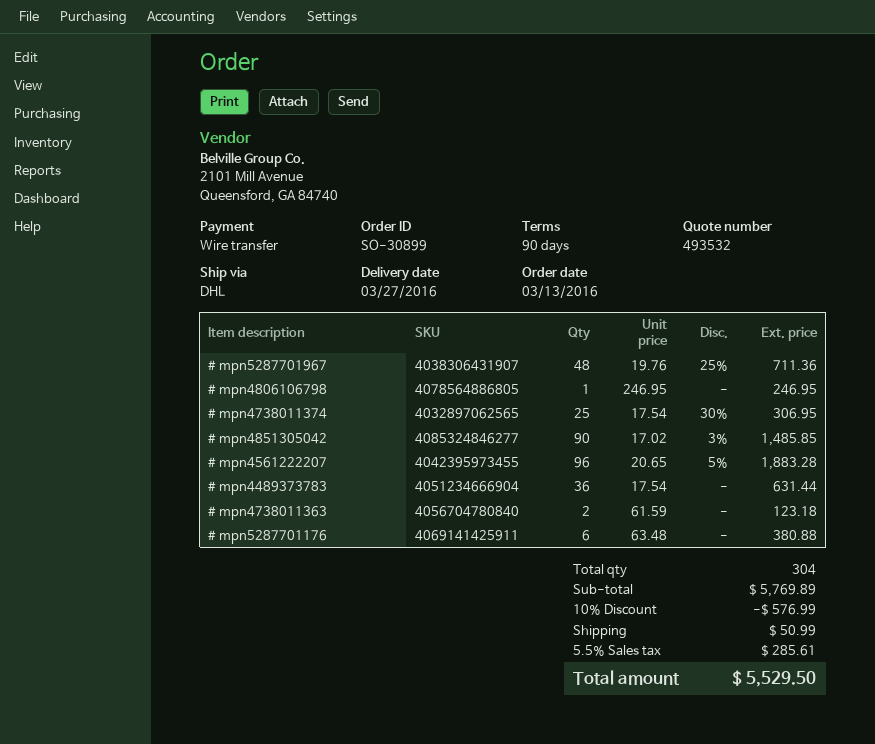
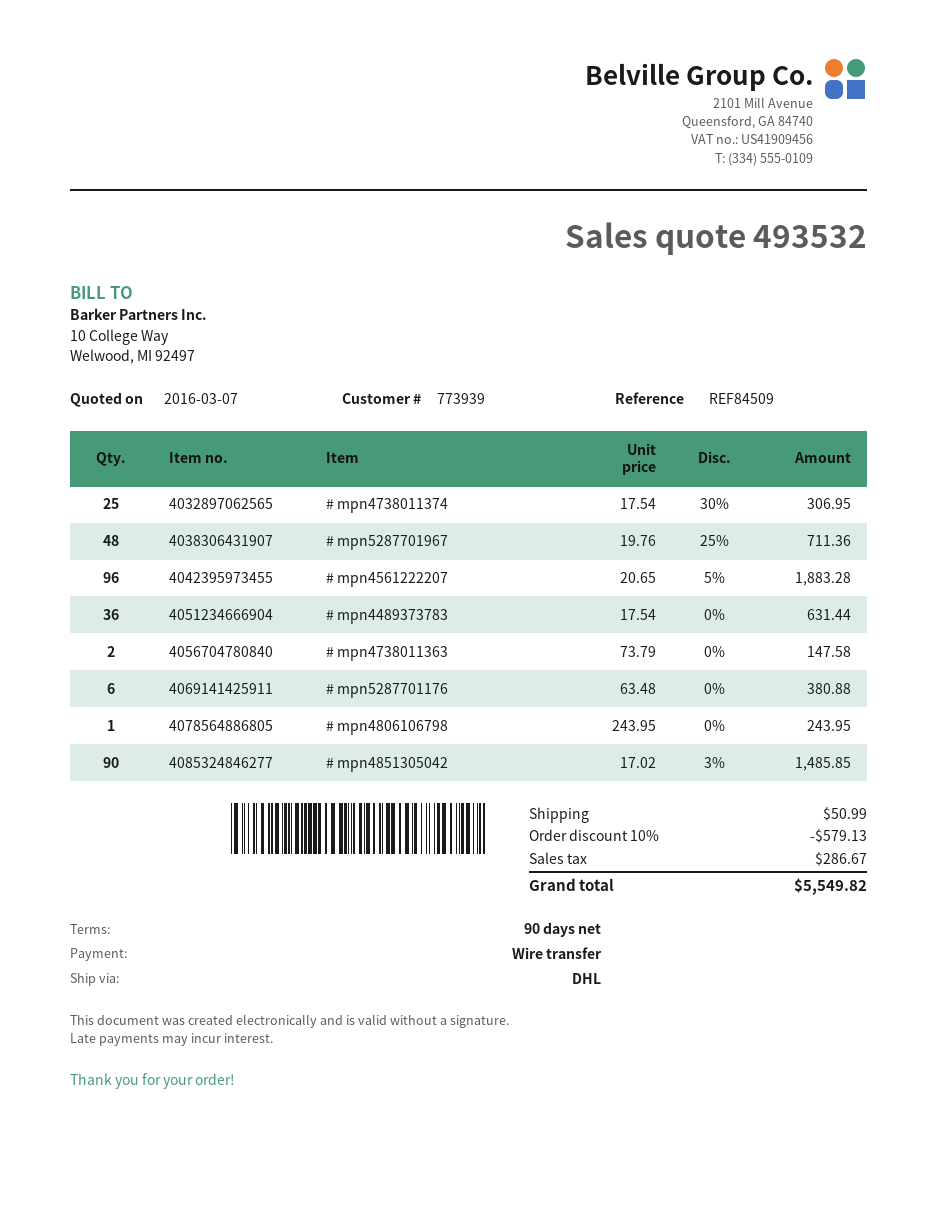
# mpn4806106798: 1 x 246.95 = 246.95 -> 1 x 243.95 = 243.95
# mpn4738011363: 2 x 61.59 = 123.18 -> 2 x 73.79 = 147.58
discount: 10% = 576.99 -> 10% = 579.13
tax: 285.61 -> 286.67
total: 5529.50 -> 5549.82

